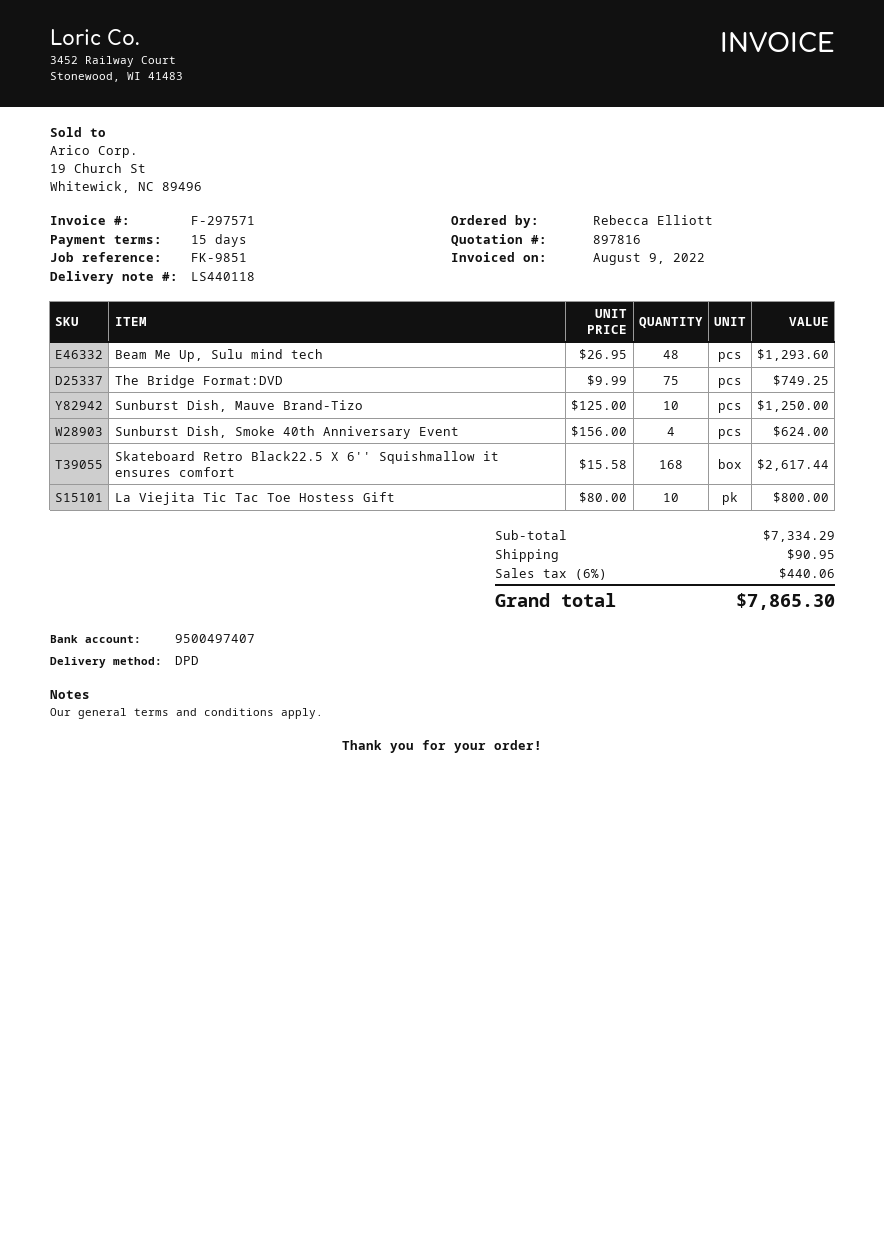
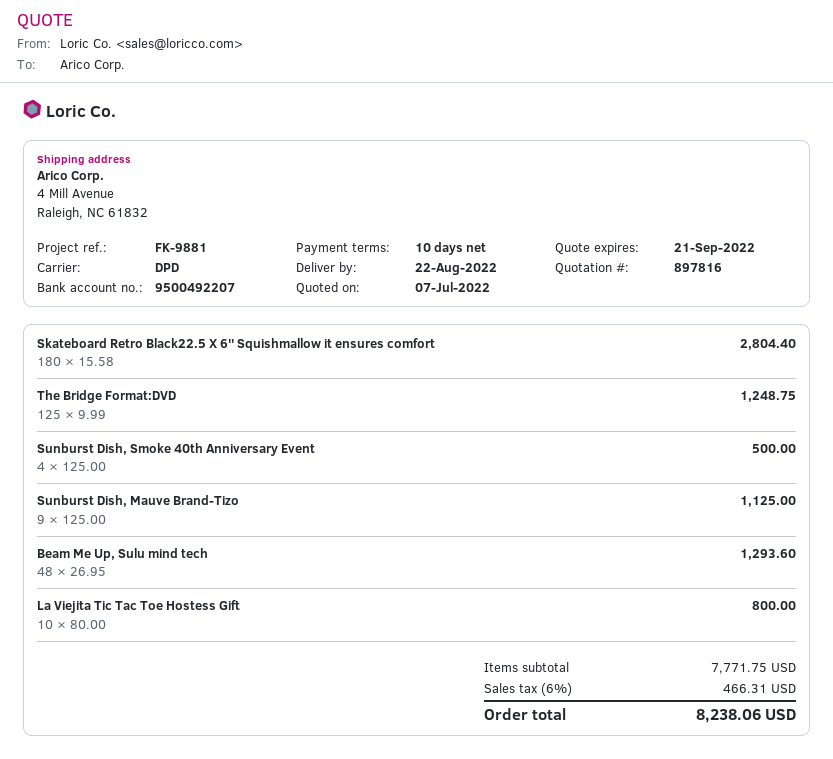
payment terms: 15 days -> 10 days
reference: FK-9851 -> FK-9881
bank account: 9500497407 -> 9500492207
The Bridge Format:DVD: 75 x 9.99 = 749.25 -> 125 x 9.99 = 1248.75
Sunburst Dish, Mauve Brand-Tizo: 10 x 125.00 = 1250.00 -> 9 x 125.00 = 1125.00
Sunburst Dish, Smoke 40th Anniversary Event: 4 x 156.00 = 624.00 -> 4 x 125.00 = 500.00
Skateboard Retro Black22.5 X 6'' Squishmallow it ensures comfort: 168 x 15.58 = 2617.44 -> 180 x 15.58 = 2804.40
subtotal: 7334.29 -> 7771.75
shipping: 90.95 -> none
tax: 6% = 440.06 -> 6% = 466.31
total: 7865.30 -> 8238.06

